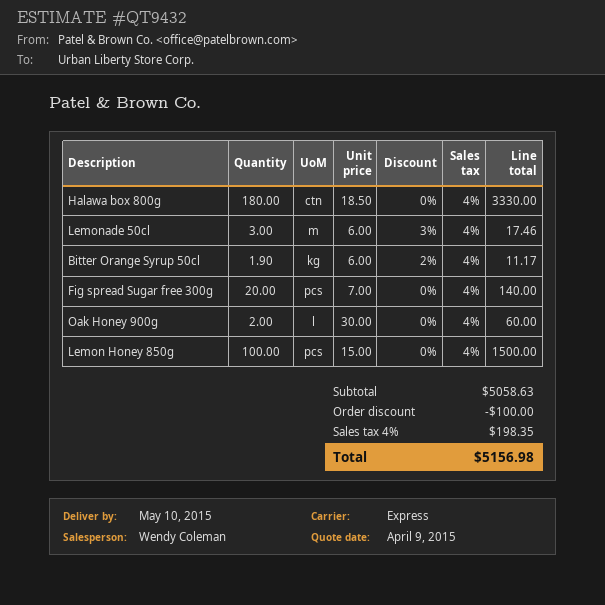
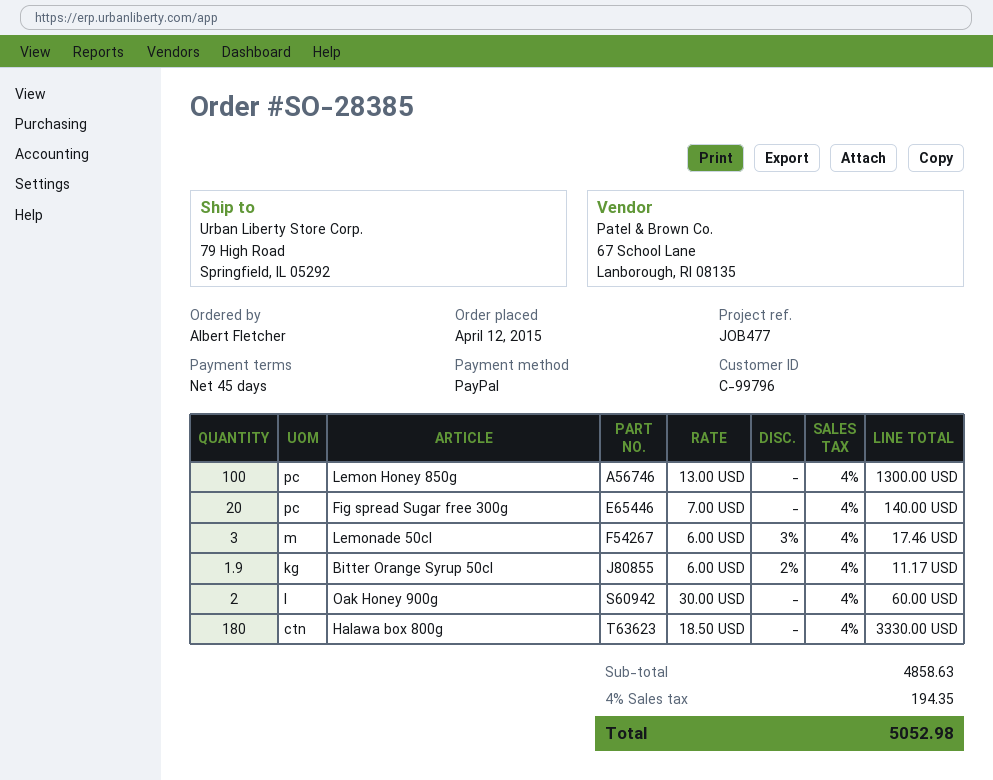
Lemon Honey 850g: 100 x 15.00 = 1500.00 -> 100 x 13.00 = 1300.00
subtotal: 5058.63 -> 4858.63
discount: 100.00 -> none
tax: 4% = 198.35 -> 4% = 194.35
total: 5156.98 -> 5052.98

